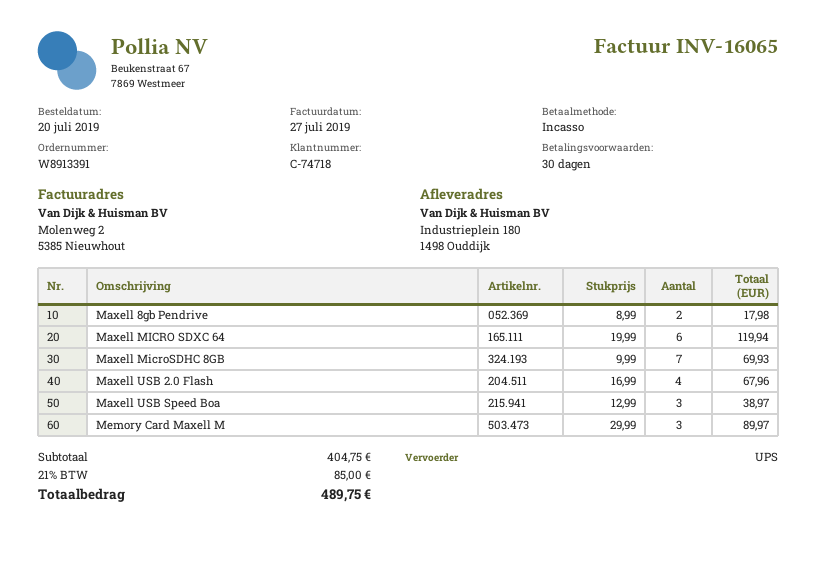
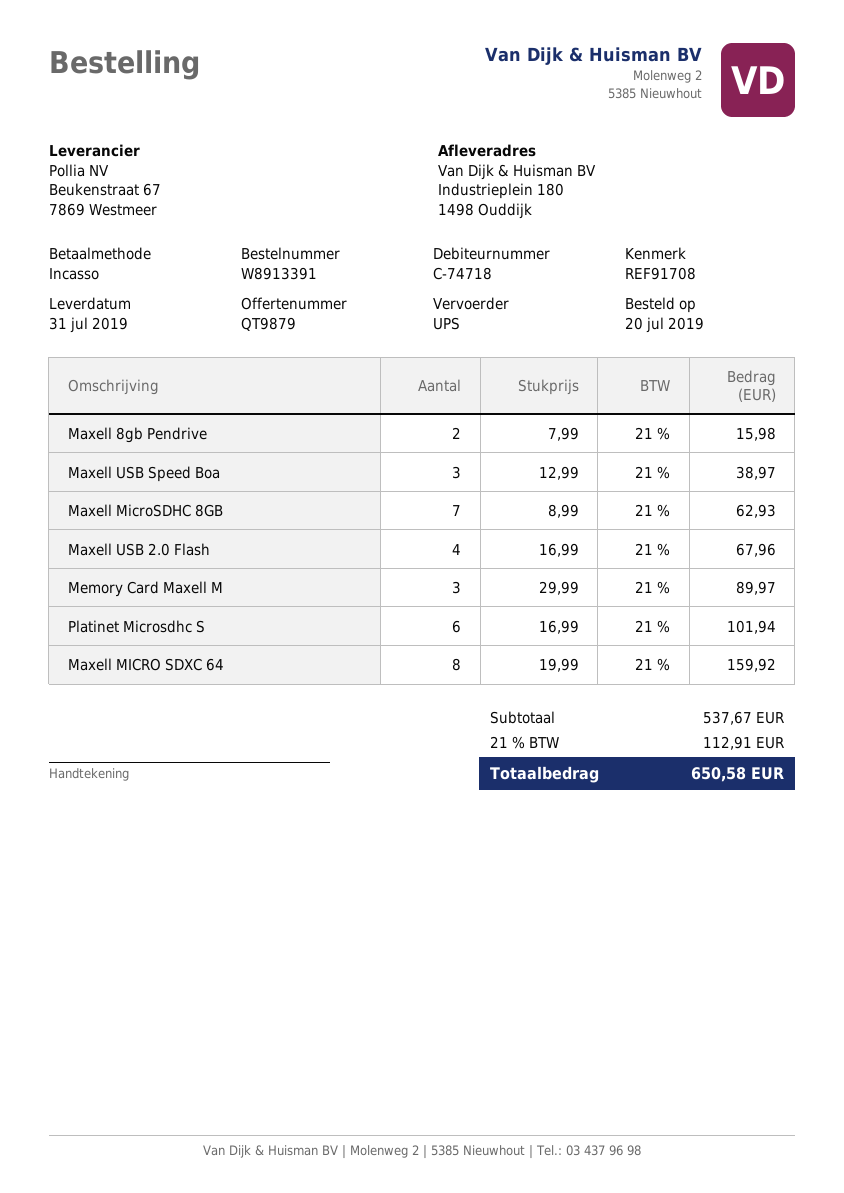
Maxell 8gb Pendrive: 2 x 8.99 = 17.98 -> 2 x 7.99 = 15.98
Maxell MICRO SDXC 64: 6 x 19.99 = 119.94 -> 8 x 19.99 = 159.92
Maxell MicroSDHC 8GB: 7 x 9.99 = 69.93 -> 7 x 8.99 = 62.93
Platinet Microsdhc S: none -> 6 x 16.99 = 101.94
subtotal: 404.75 -> 537.67
tax: 21% = 85.00 -> 21% = 112.91
total: 489.75 -> 650.58

